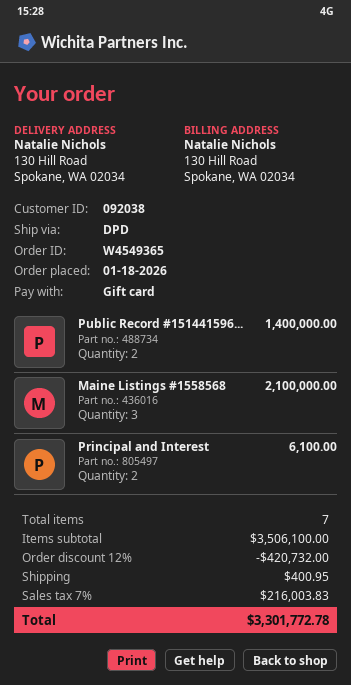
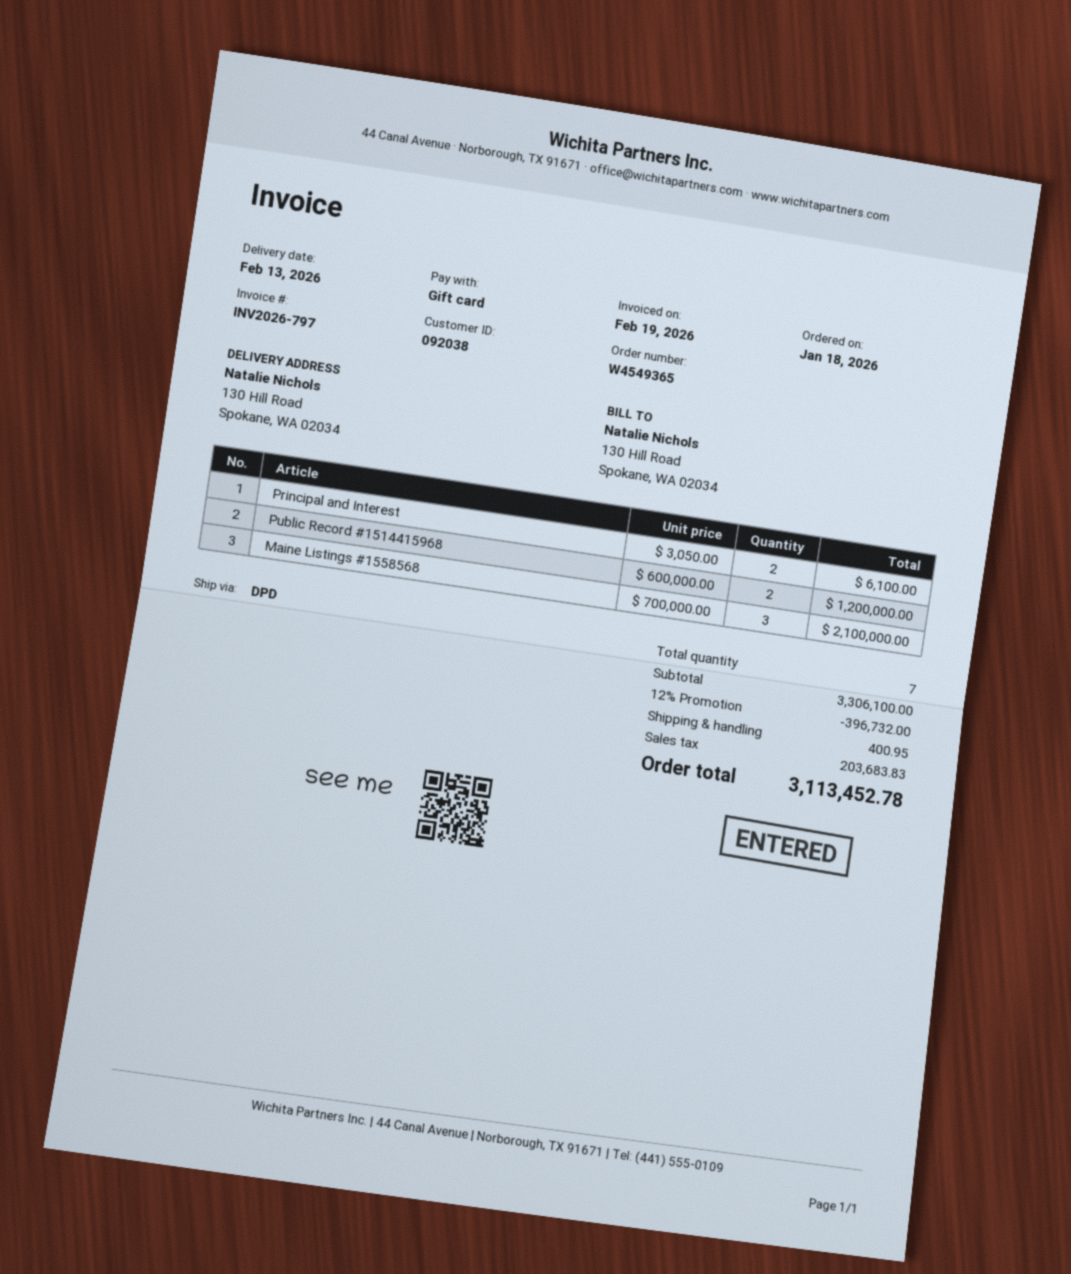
Public Record #151441596...: 2 for 1400000.00 -> 2 for 1200000.00
subtotal: 3506100.00 -> 3306100.00
discount: 12% = 420732.00 -> 12% = 396732.00
tax: 216003.83 -> 203683.83
total: 3301772.78 -> 3113452.78

